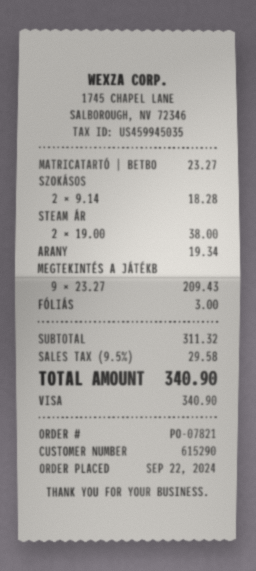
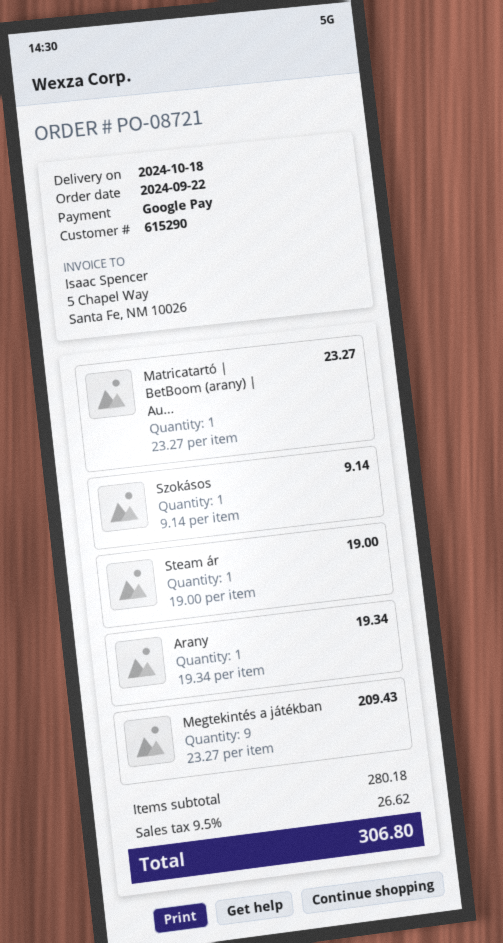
order number: PO-07821 -> PO-08721
payment method: Visa -> Google Pay
SZOKÁSOS: 2 x 9.14 = 18.28 -> 1 x 9.14 = 9.14
STEAM ÁR: 2 x 19.00 = 38.00 -> 1 x 19.00 = 19.00
FÓLIÁS: 1 x 3.00 = 3.00 -> none
subtotal: 311.32 -> 280.18
tax: 9.5% = 29.58 -> 9.5% = 26.62
total: 340.90 -> 306.80

